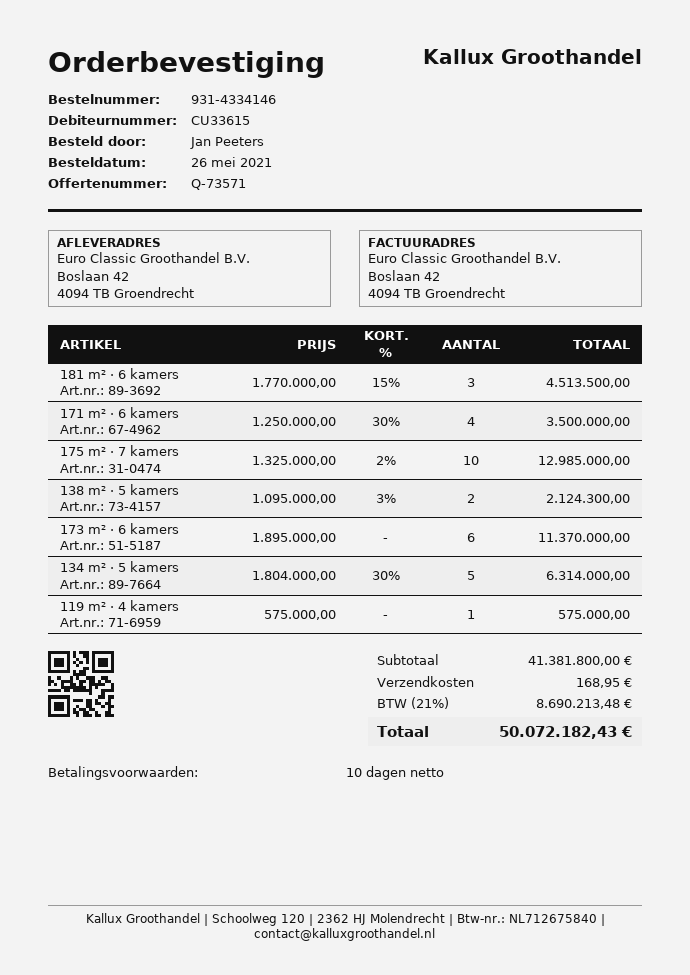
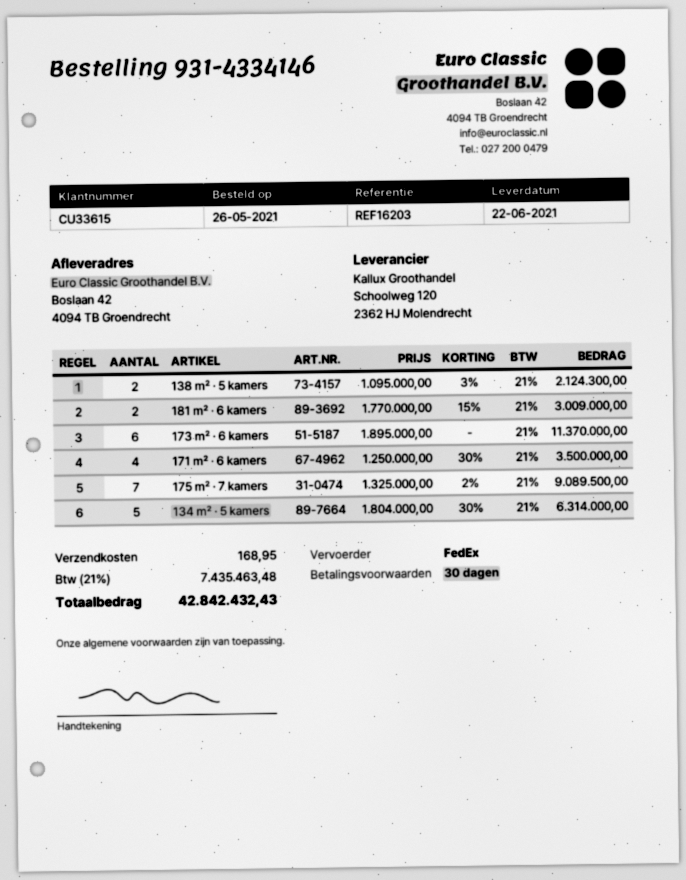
payment terms: 10 days -> 30 days
181 m² · 6 kamers: 3 x 1770000.00 - 15% = 4513500.00 -> 2 x 1770000.00 - 15% = 3009000.00
175 m² · 7 kamers: 10 x 1325000.00 - 2% = 12985000.00 -> 7 x 1325000.00 - 2% = 9089500.00
119 m² · 4 kamers: 1 x 575000.00 = 575000.00 -> none
tax: 21% = 8690213.48 -> 21% = 7435463.48
total: 50072182.43 -> 42842432.43

